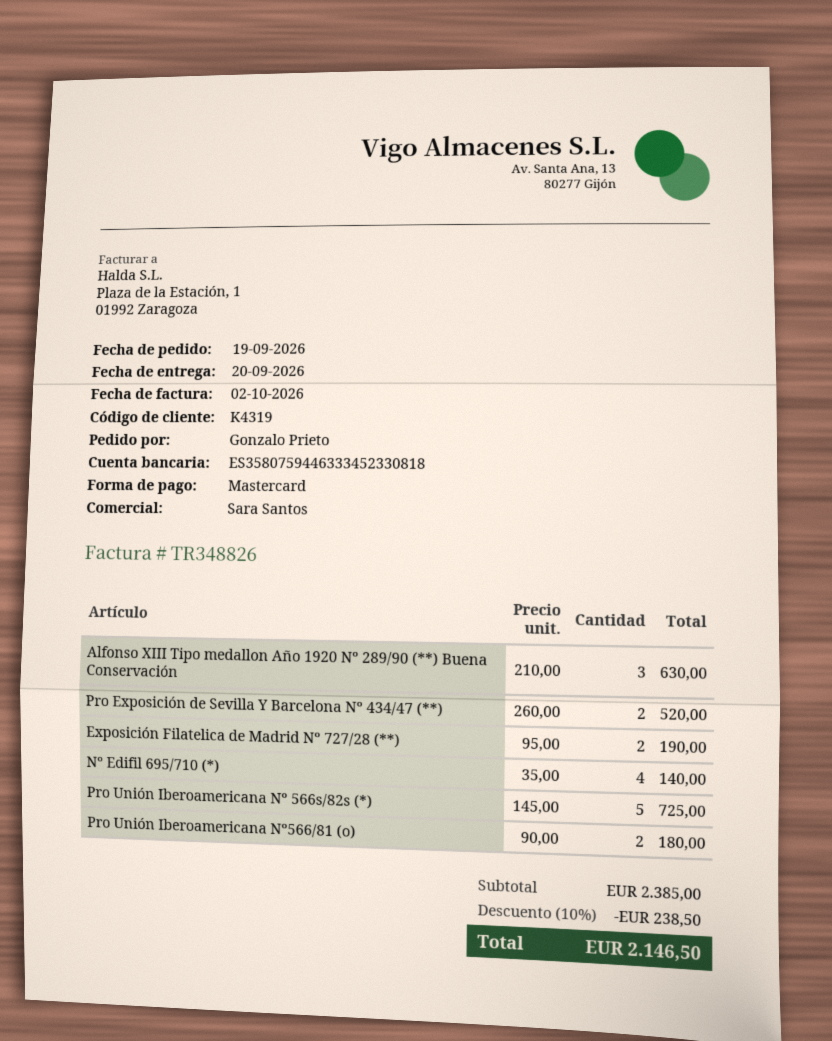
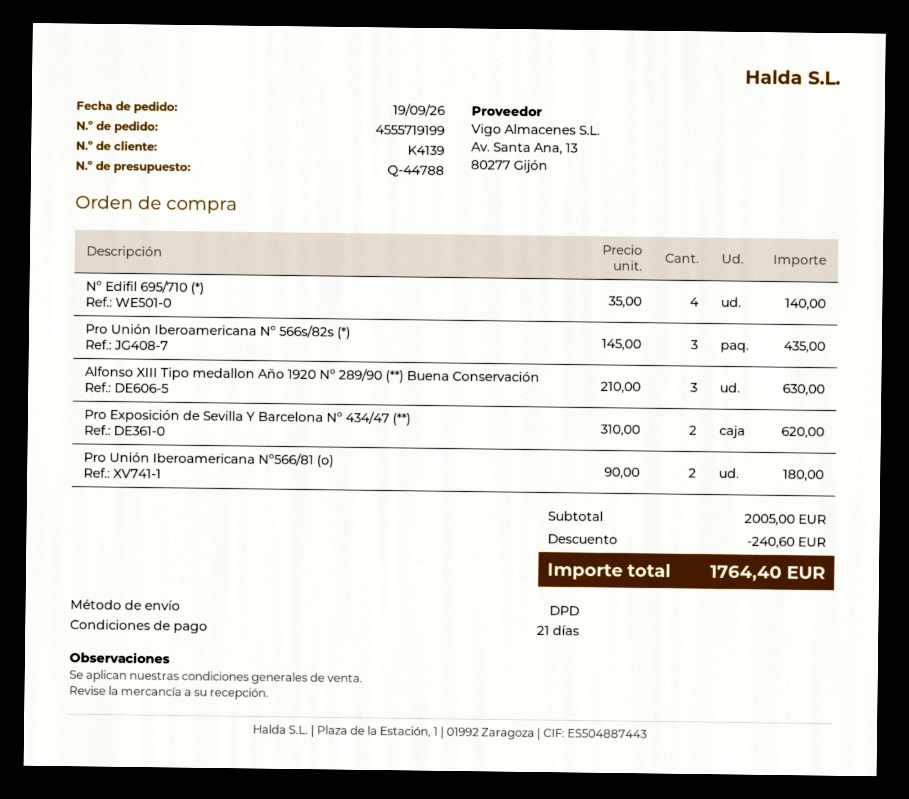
customer number: K4319 -> K4139
Pro Exposición de Sevilla Y Barcelona Nº 434/47 (**): 2 x 260.00 = 520.00 -> 2 x 310.00 = 620.00
Exposición Filatelica de Madrid Nº 727/28 (**): 2 x 95.00 = 190.00 -> none
Pro Unión Iberoamericana Nº 566s/82s (*): 5 x 145.00 = 725.00 -> 3 x 145.00 = 435.00
subtotal: 2385.00 -> 2005.00
discount: 238.50 -> 240.60
total: 2146.50 -> 1764.40

